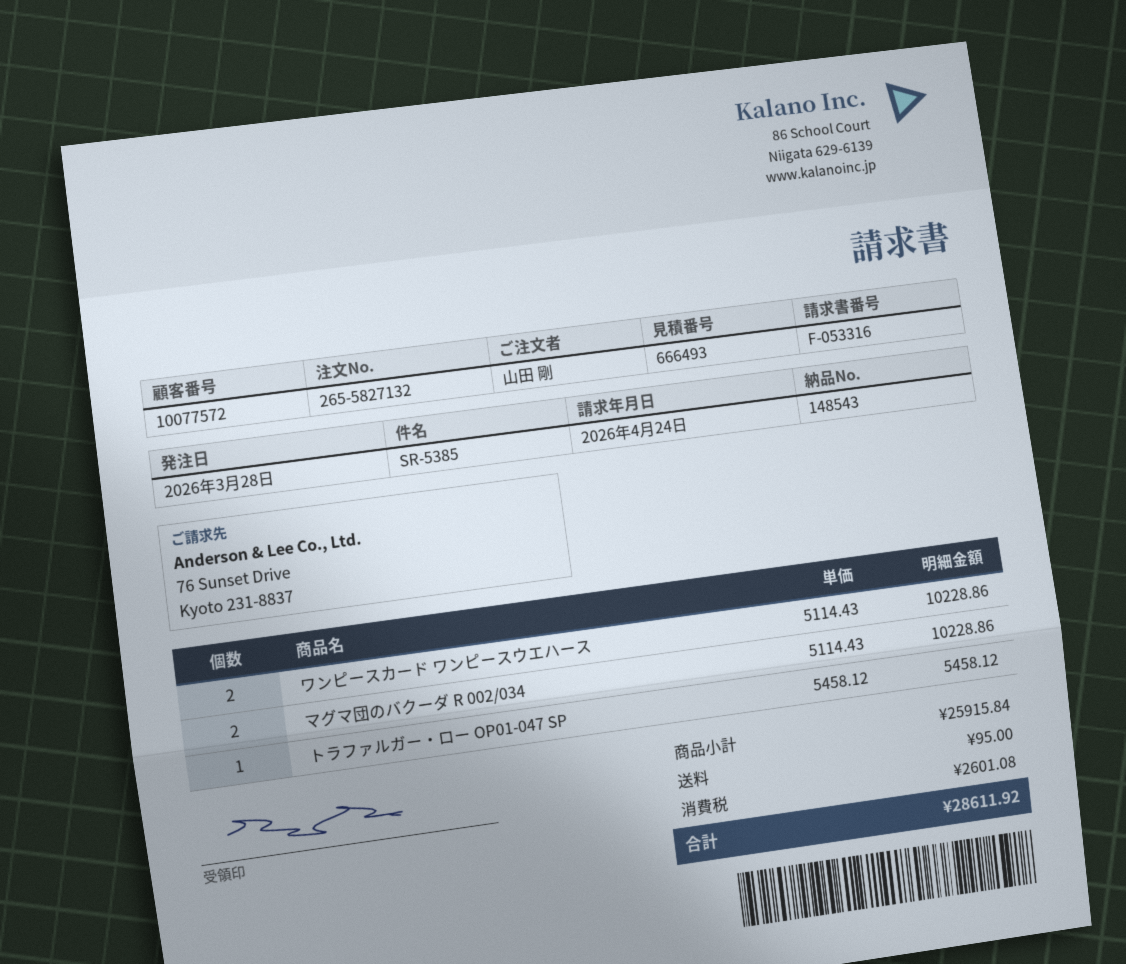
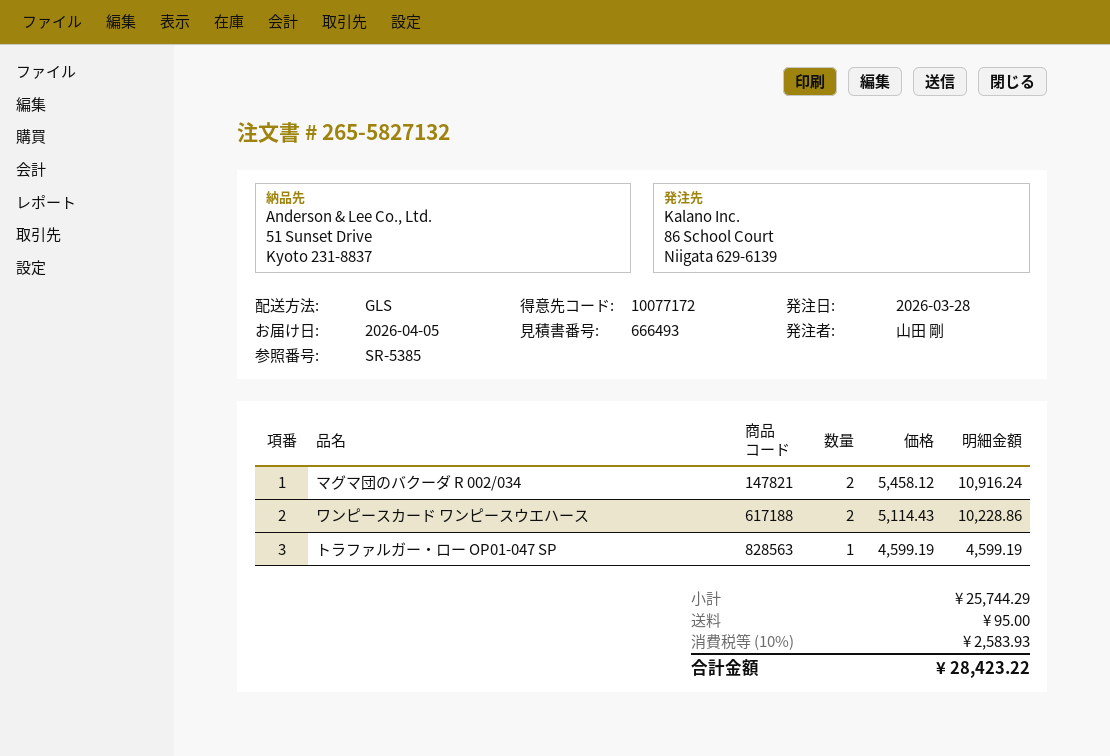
customer number: 10077572 -> 10077172
マグマ団のバクーダ R 002/034: 2 x 5114.43 = 10228.86 -> 2 x 5458.12 = 10916.24
トラファルガー・ロー OP01-047 SP: 1 x 5458.12 = 5458.12 -> 1 x 4599.19 = 4599.19
subtotal: 25915.84 -> 25744.29
tax: 2601.08 -> 2583.93
total: 28611.92 -> 28423.22

